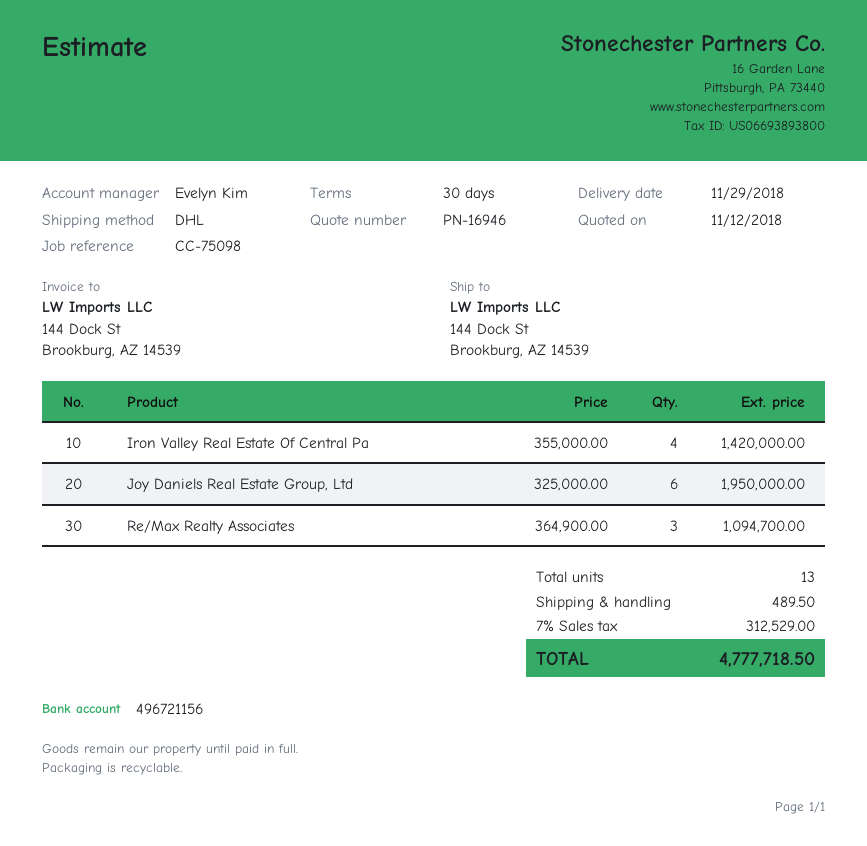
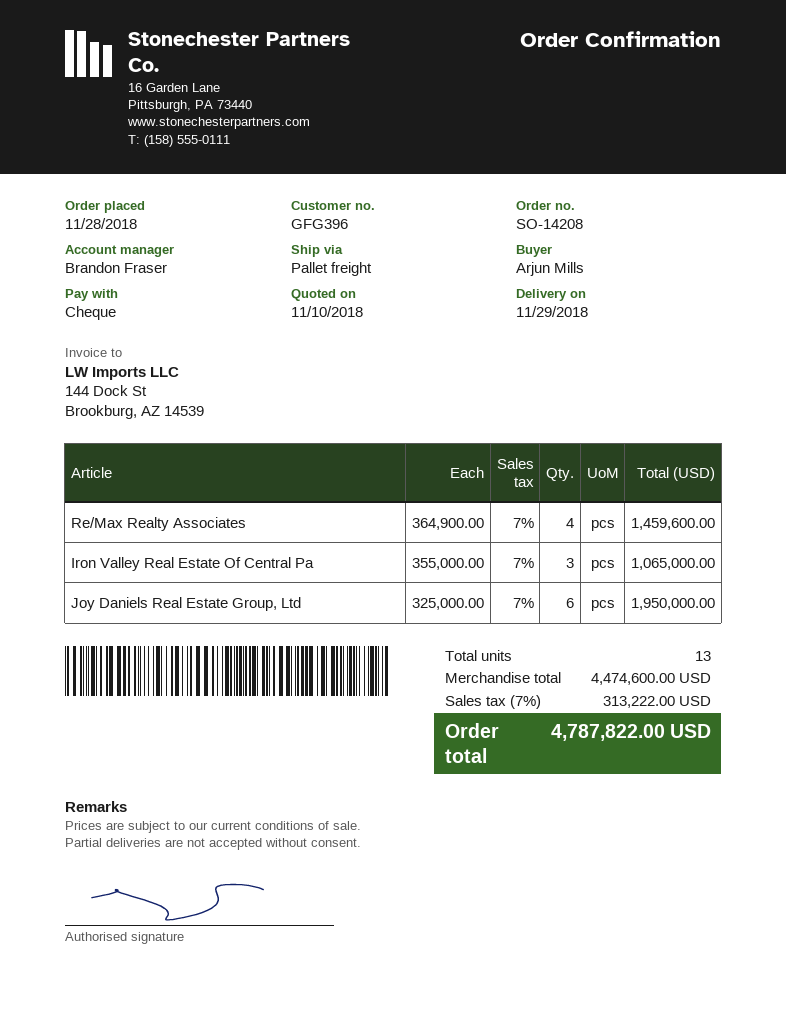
quote date: 2018-11-12 -> 2018-11-10
sales rep: Evelyn Kim -> Brandon Fraser
shipping method: DHL -> pallet freight
Iron Valley Real Estate Of Central Pa: 4 x 355000.00 = 1420000.00 -> 3 x 355000.00 = 1065000.00
Re/Max Realty Associates: 3 x 364900.00 = 1094700.00 -> 4 x 364900.00 = 1459600.00
shipping: 489.50 -> none
tax: 7% = 312529.00 -> 7% = 313222.00
total: 4777718.50 -> 4787822.00

